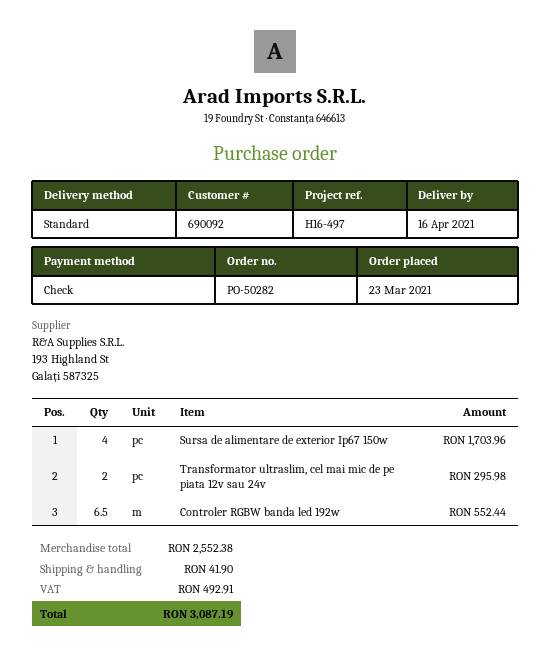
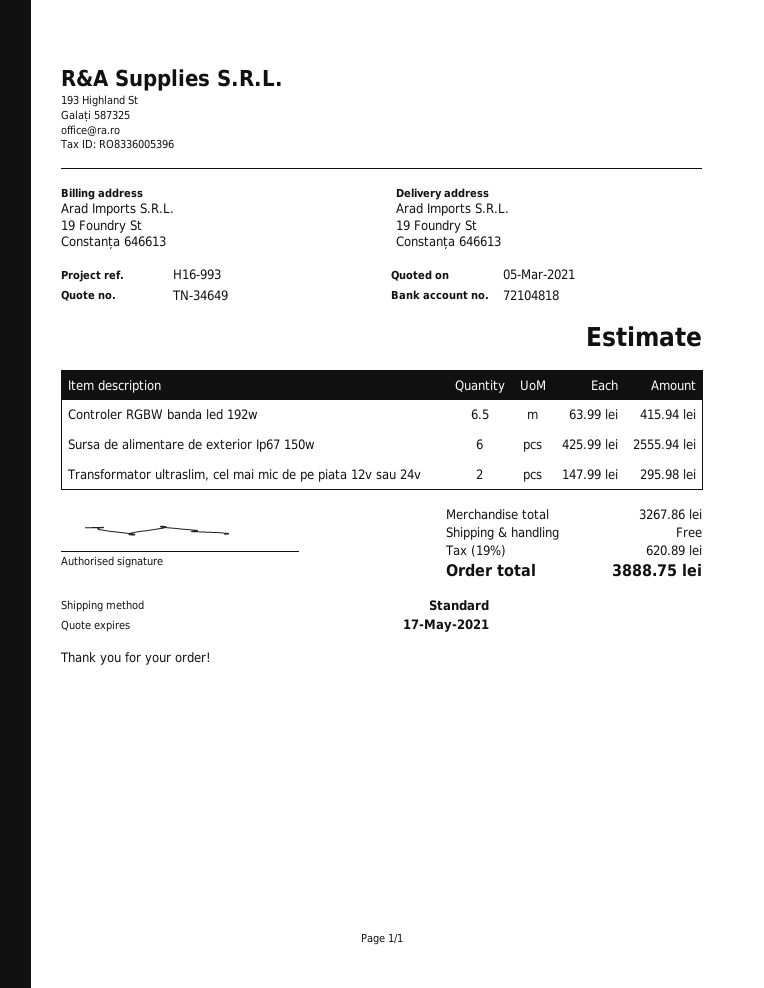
reference: H16-497 -> H16-993
Sursa de alimentare de exterior Ip67 150w: 4 for 1703.96 -> 6 for 2555.94
Controler RGBW banda led 192w: 6.5 for 552.44 -> 6.5 for 415.94
subtotal: 2552.38 -> 3267.86
shipping: 41.90 -> 0.00
tax: 492.91 -> 620.89
total: 3087.19 -> 3888.75

